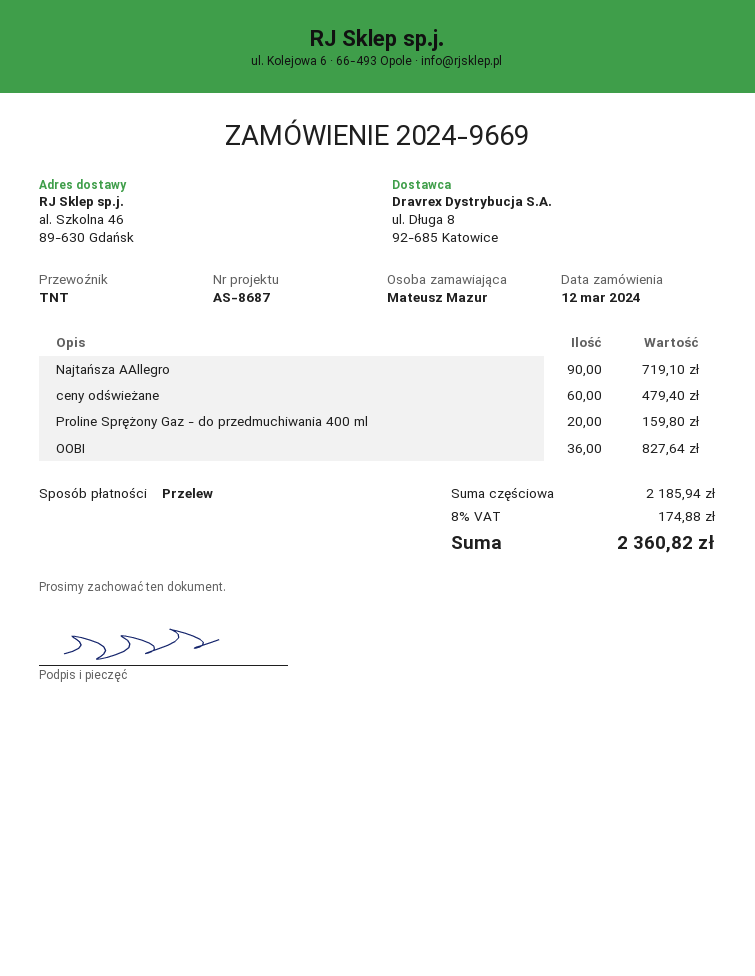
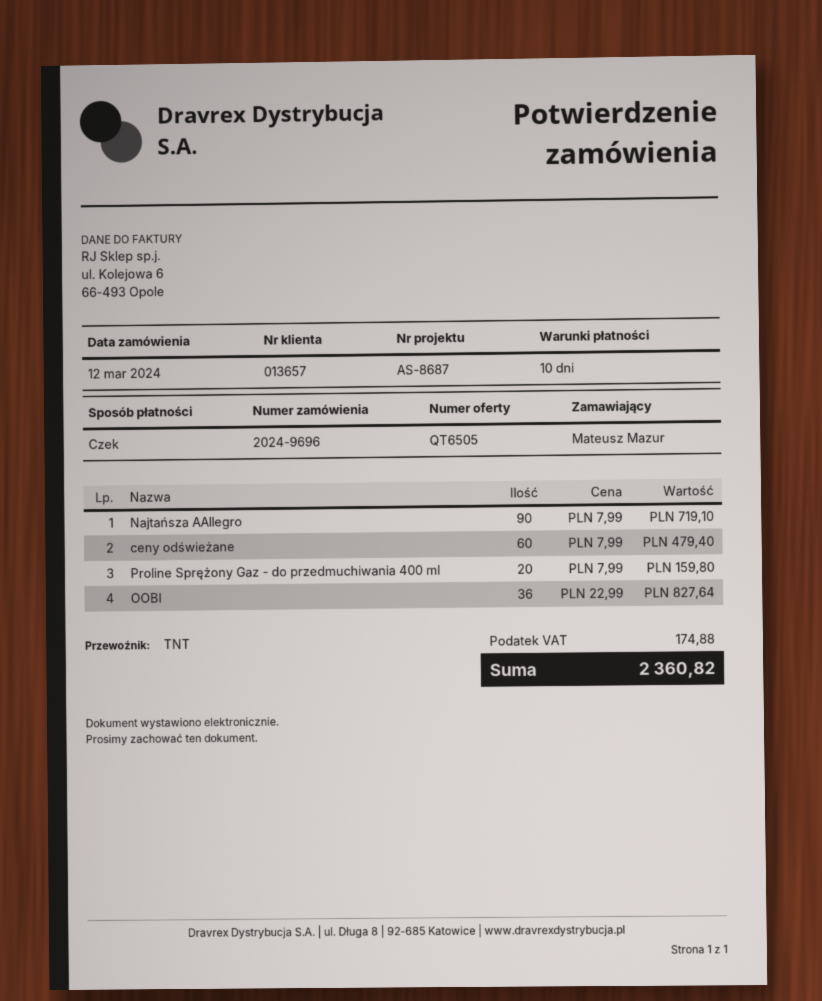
order number: 2024-9669 -> 2024-9696
payment method: bank transfer -> cheque

